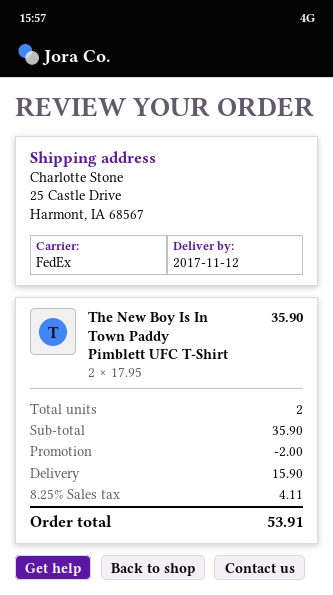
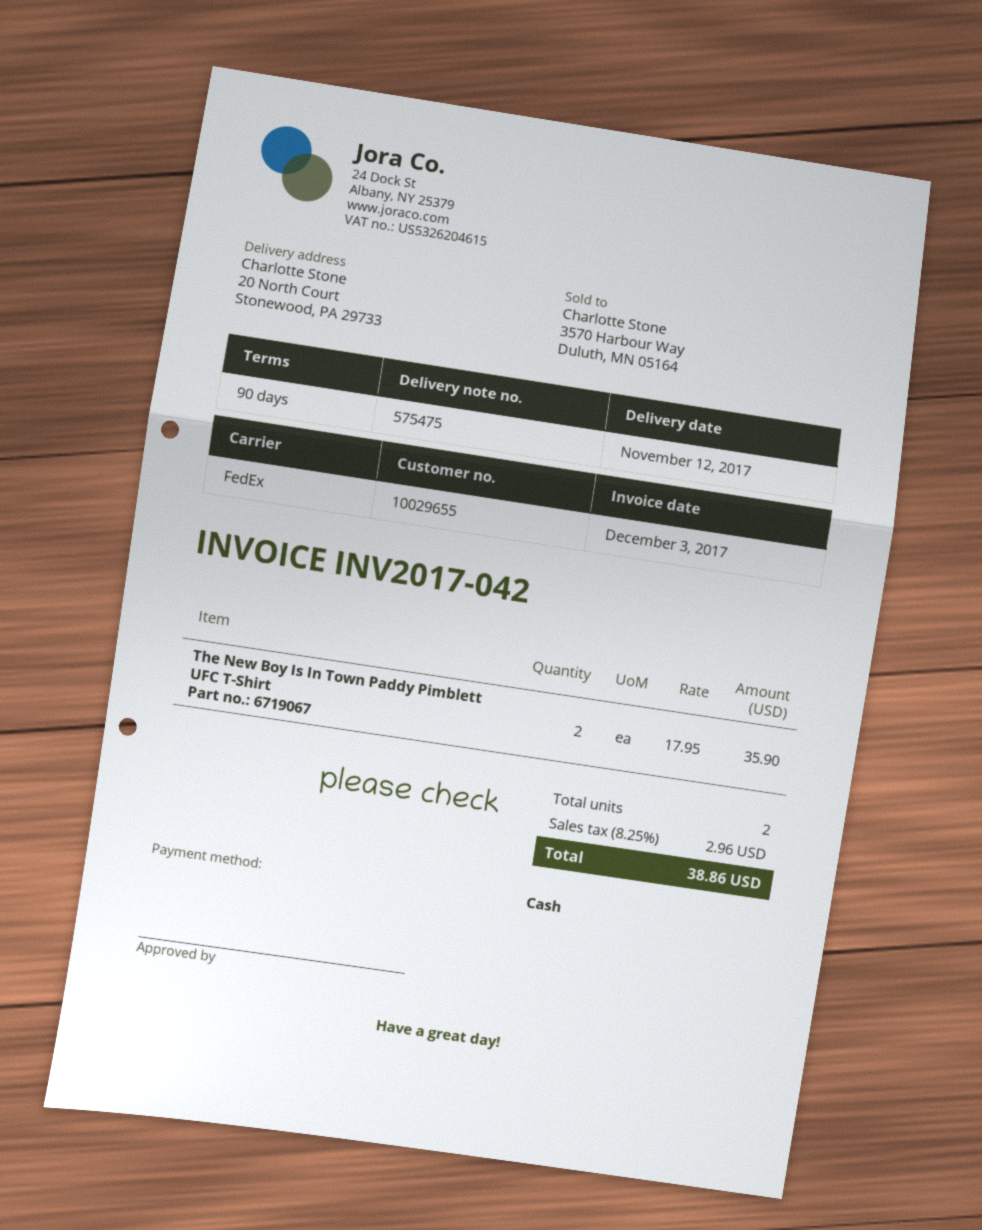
ship to: 25 Castle Drive, Harmont, IA 68567 -> 20 North Court, Stonewood, PA 29733
discount: 2.00 -> none
shipping: 15.90 -> none
tax: 8.25% = 4.11 -> 8.25% = 2.96
total: 53.91 -> 38.86

